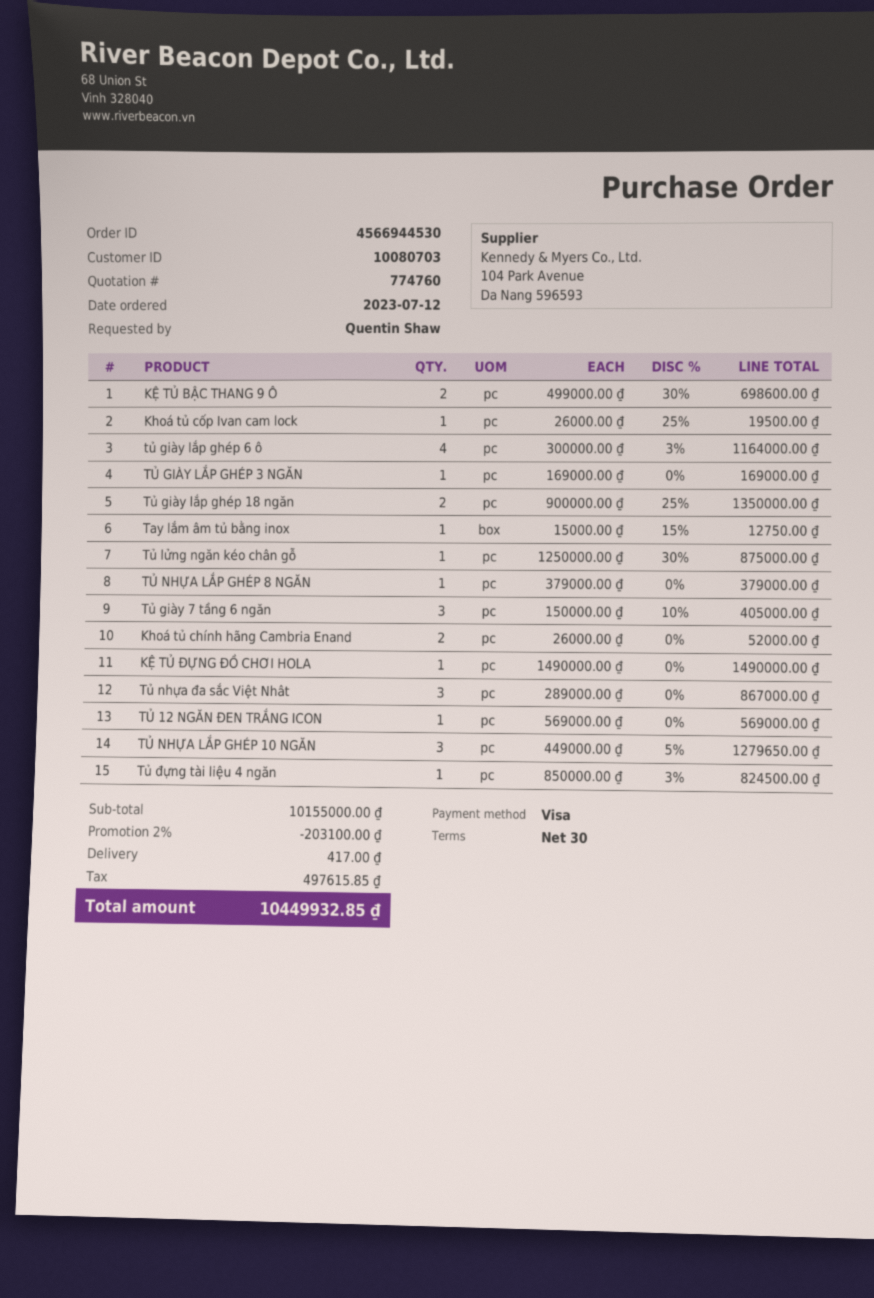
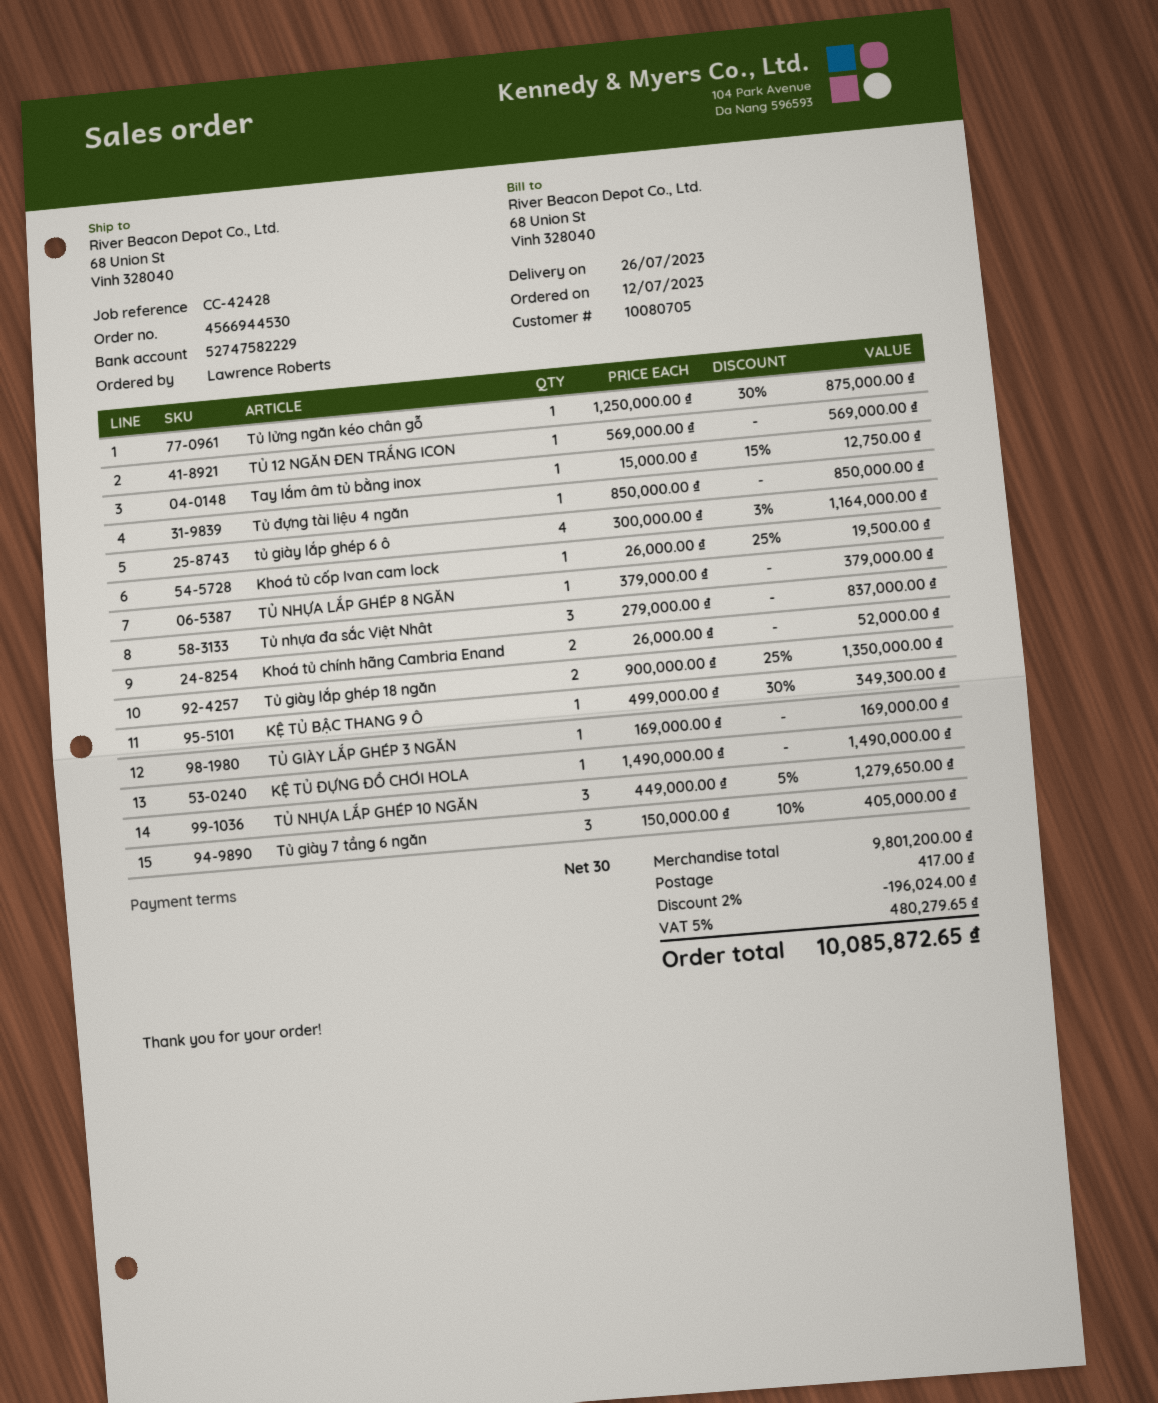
customer number: 10080703 -> 10080705
ordered by: Quentin Shaw -> Lawrence Roberts
KỆ TỦ BẬC THANG 9 Ô: 2 x 499000.00 - 30% = 698600.00 -> 1 x 499000.00 - 30% = 349300.00
Tủ nhựa đa sắc Việt Nhât: 3 x 289000.00 = 867000.00 -> 3 x 279000.00 = 837000.00
Tủ đựng tài liệu 4 ngăn: 1 x 850000.00 - 3% = 824500.00 -> 1 x 850000.00 = 850000.00
subtotal: 10155000.00 -> 9801200.00
discount: 2% = 203100.00 -> 2% = 196024.00
tax: 497615.85 -> 480279.65
total: 10449932.85 -> 10085872.65

